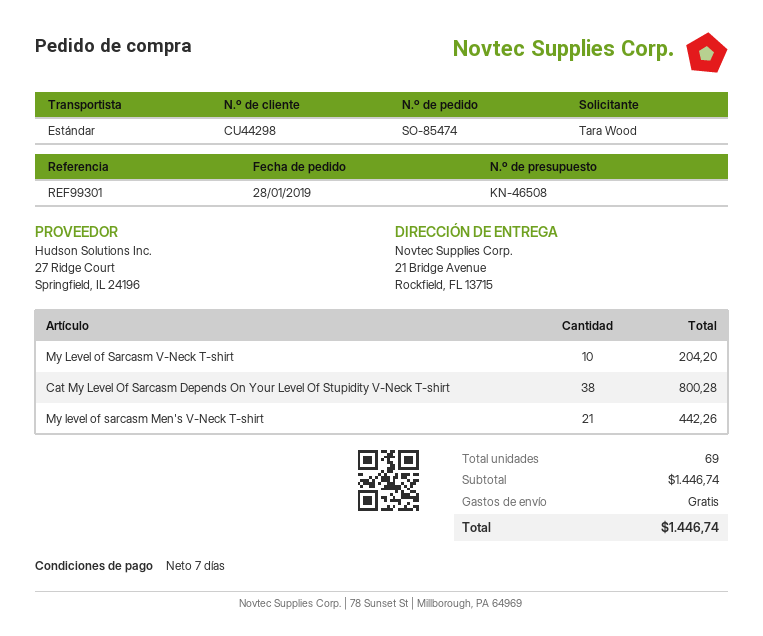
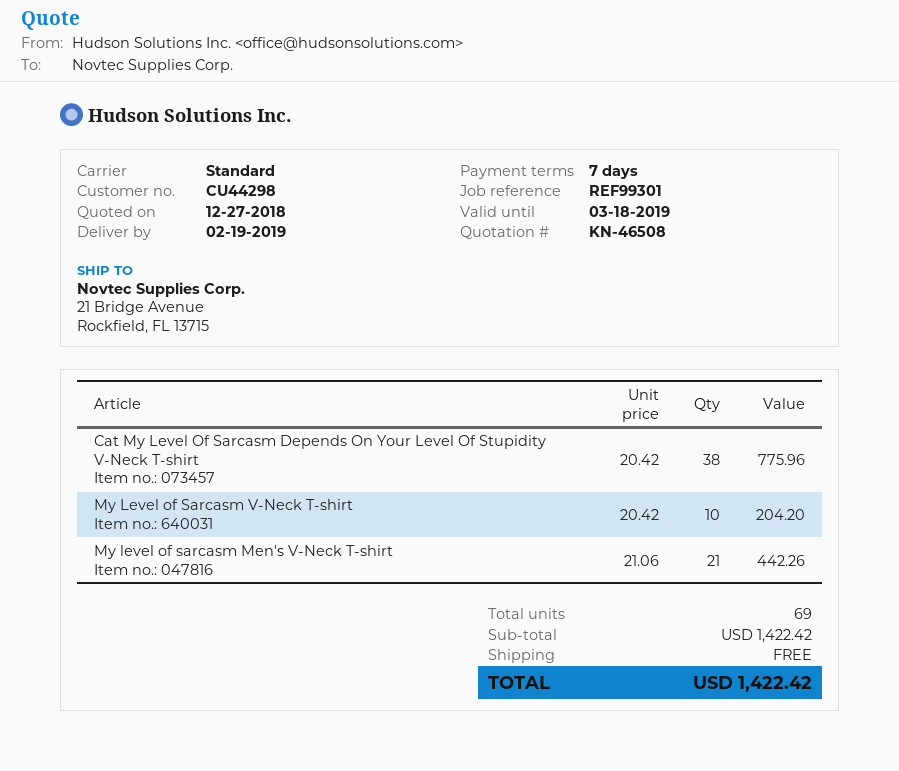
Cat My Level Of Sarcasm Depends On Your Level Of Stupidity V-Neck T-shirt: 38 for 800.28 -> 38 for 775.96
subtotal: 1446.74 -> 1422.42
total: 1446.74 -> 1422.42

